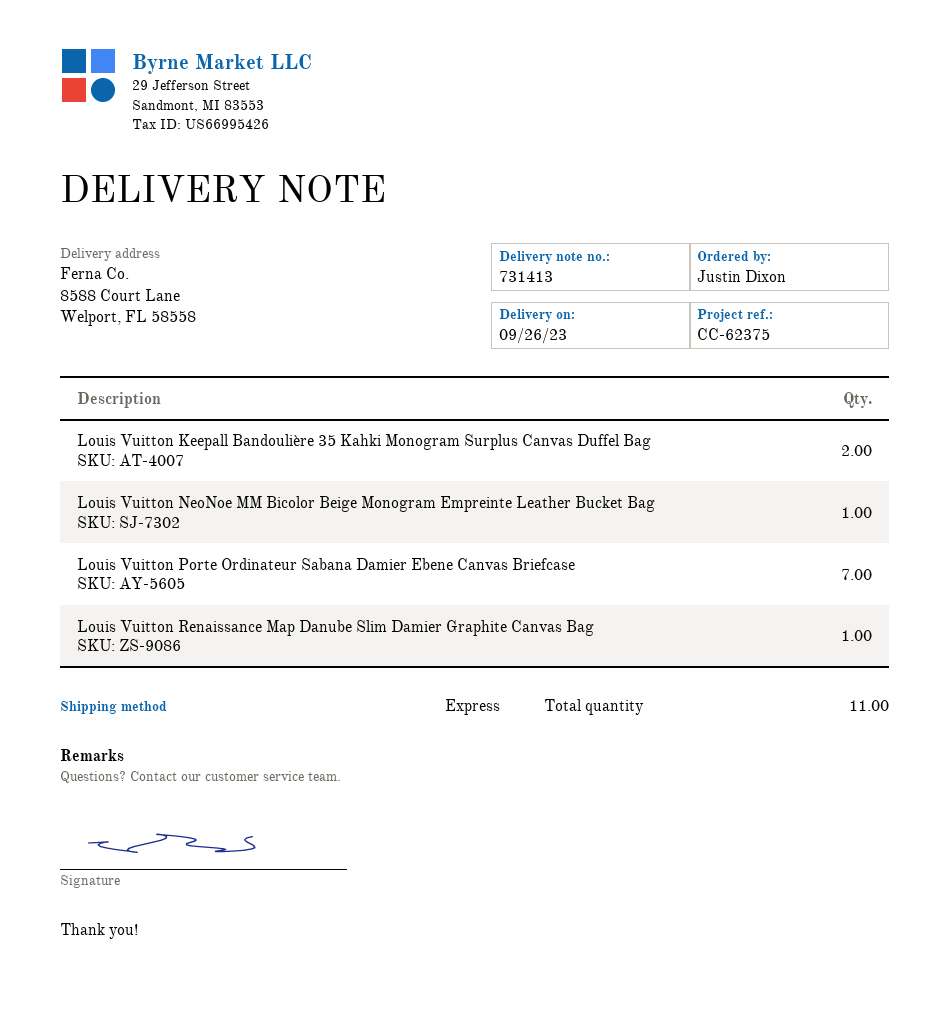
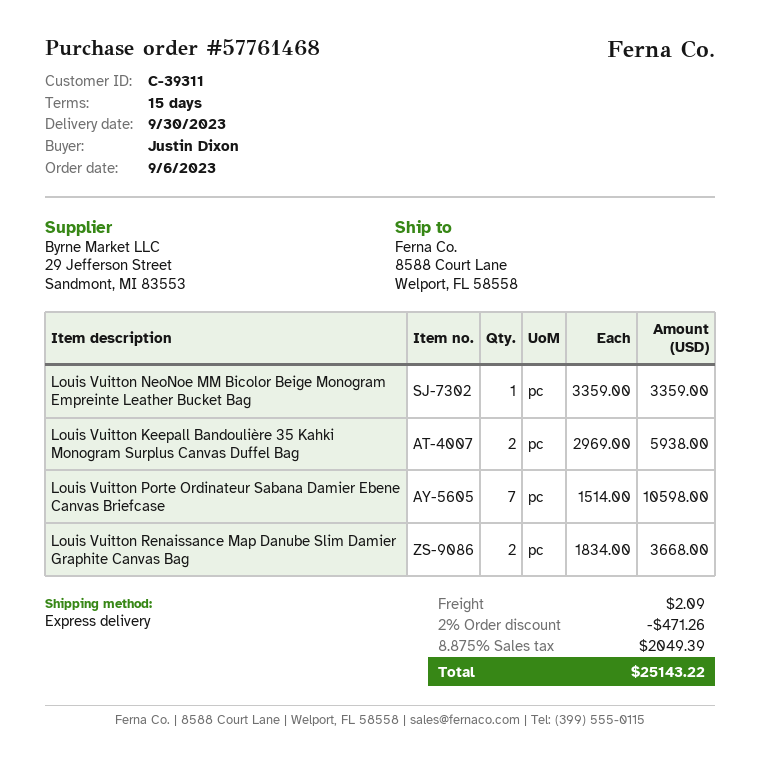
delivery date: 2023-09-26 -> 2023-09-30
Louis Vuitton Renaissance Map Danube Slim Damier Graphite Canvas Bag: 1 -> 2

